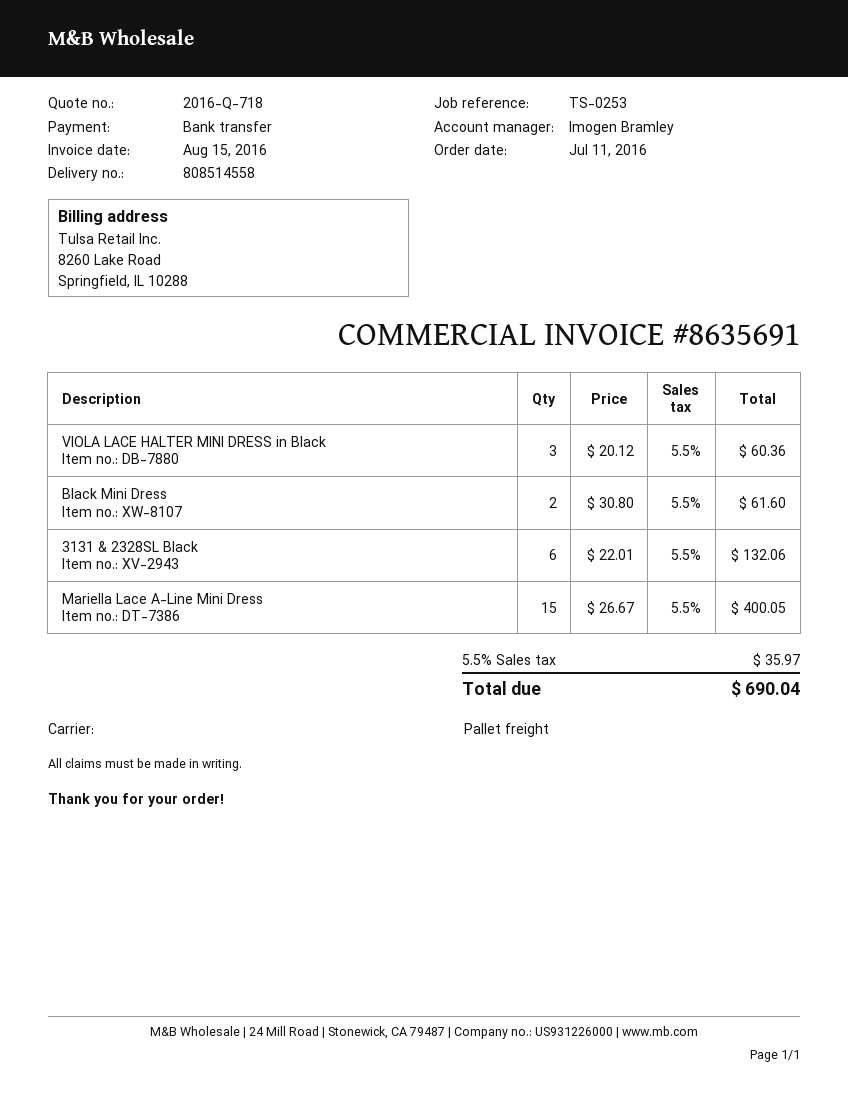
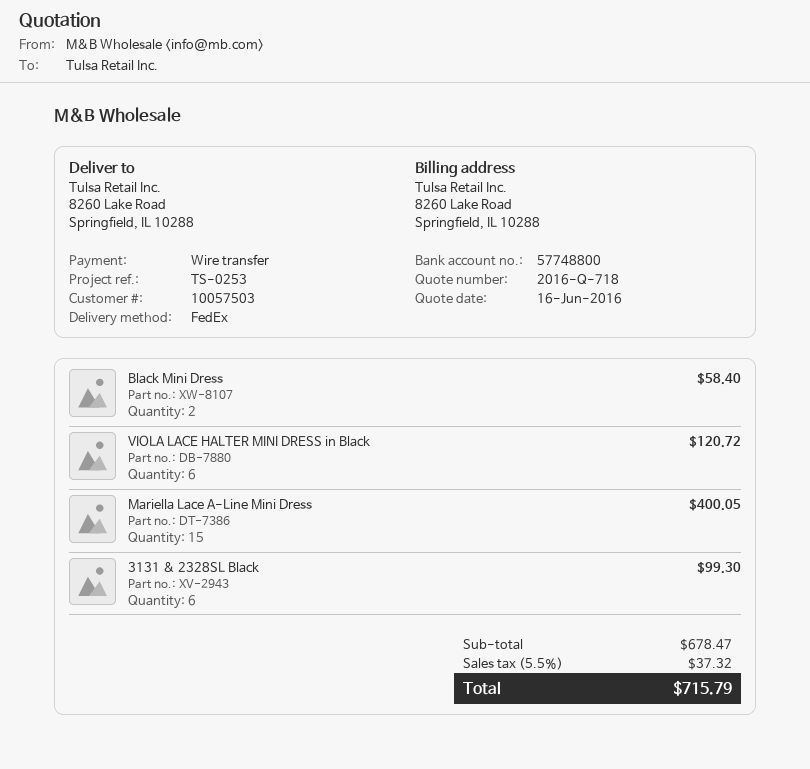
shipping method: pallet freight -> FedEx
VIOLA LACE HALTER MINI DRESS in Black: 3 for 60.36 -> 6 for 120.72
Black Mini Dress: 2 for 61.60 -> 2 for 58.40
3131 & 2328SL Black: 6 for 132.06 -> 6 for 99.30
tax: 5.5% = 35.97 -> 5.5% = 37.32
total: 690.04 -> 715.79

